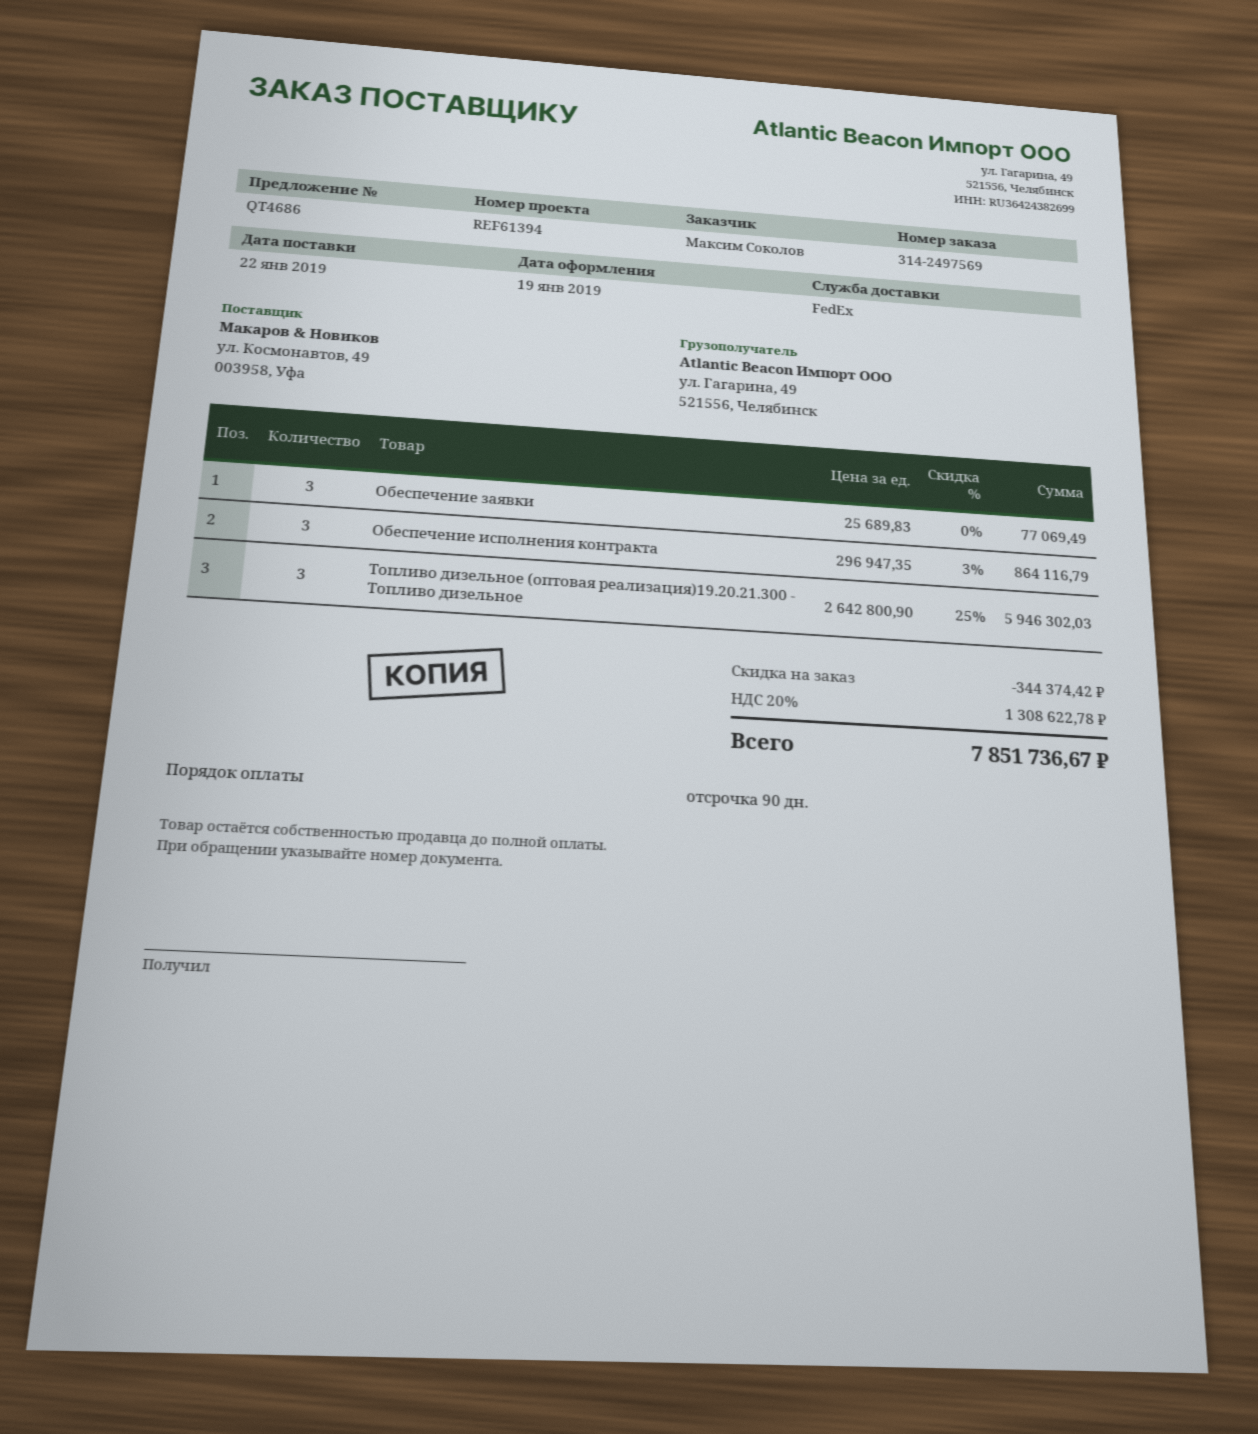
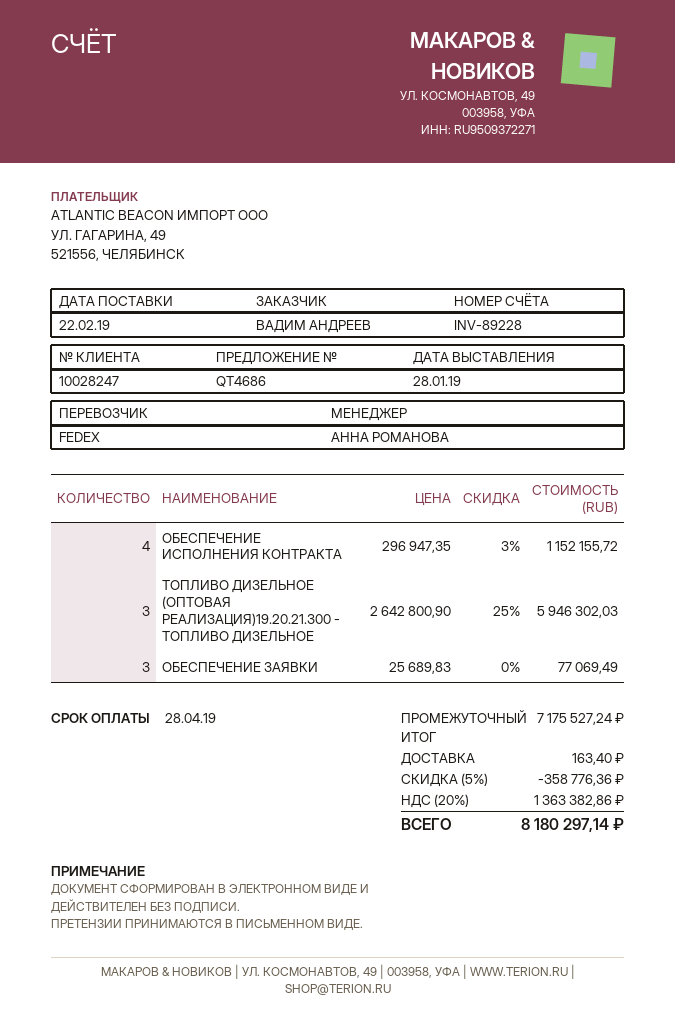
delivery date: 2019-01-22 -> 2019-02-22
ordered by: Максим Соколов -> ВАДИМ АНДРЕЕВ
Обеспечение исполнения контракта: 3 x 296947.35 - 3% = 864116.79 -> 4 x 296947.35 - 3% = 1152155.72
discount: 344374.42 -> 358776.36
shipping: none -> 163.40
tax: 20% = 1308622.78 -> 20% = 1363382.86
total: 7851736.67 -> 8180297.14

